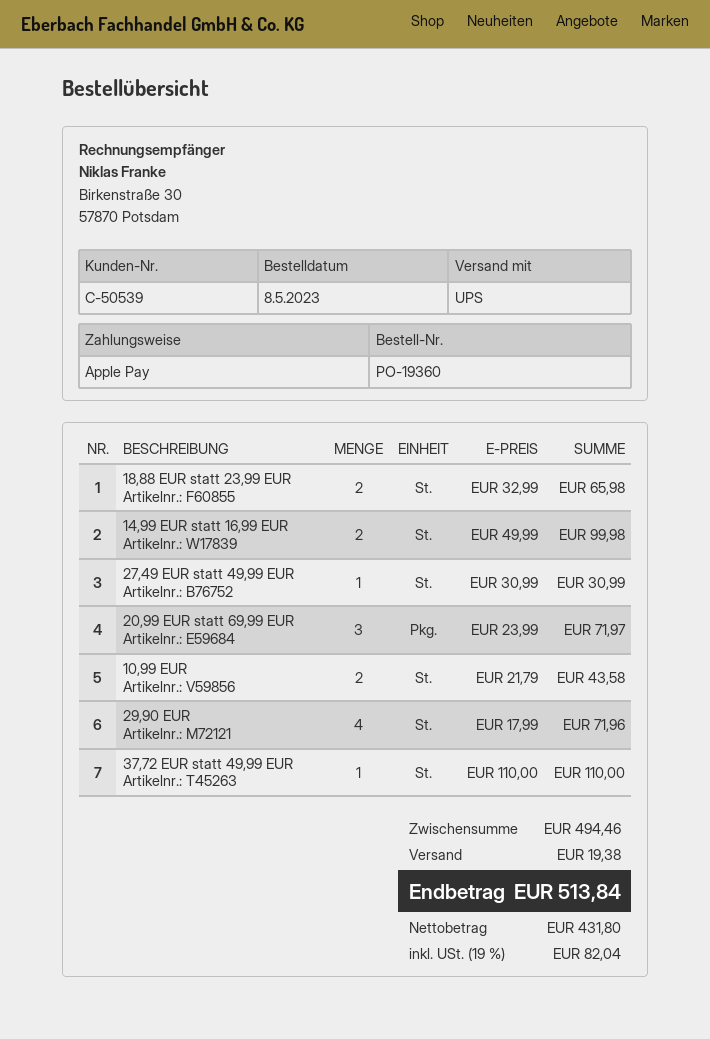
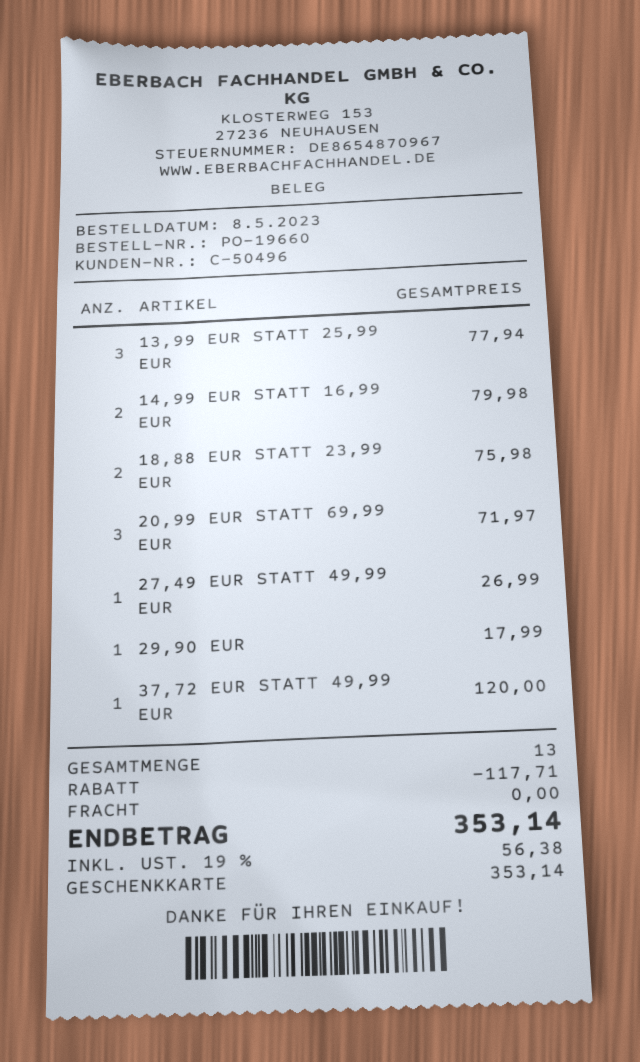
order number: PO-19360 -> PO-19660
customer number: C-50539 -> C-50496
payment method: Apple Pay -> gift card
18,88 EUR statt 23,99 EUR: 2 for 65.98 -> 2 for 75.98
14,99 EUR statt 16,99 EUR: 2 for 99.98 -> 2 for 79.98
27,49 EUR statt 49,99 EUR: 1 for 30.99 -> 1 for 26.99
10,99 EUR: 2 for 43.58 -> none
29,90 EUR: 4 for 71.96 -> 1 for 17.99
37,72 EUR statt 49,99 EUR: 1 for 110.00 -> 1 for 120.00
13,99 EUR STATT 25,99 EUR: none -> 3 for 77.94
discount: none -> 117.71
shipping: 19.38 -> 0.00
tax: 19% = 82.04 -> 19% = 56.38
total: 513.84 -> 353.14

